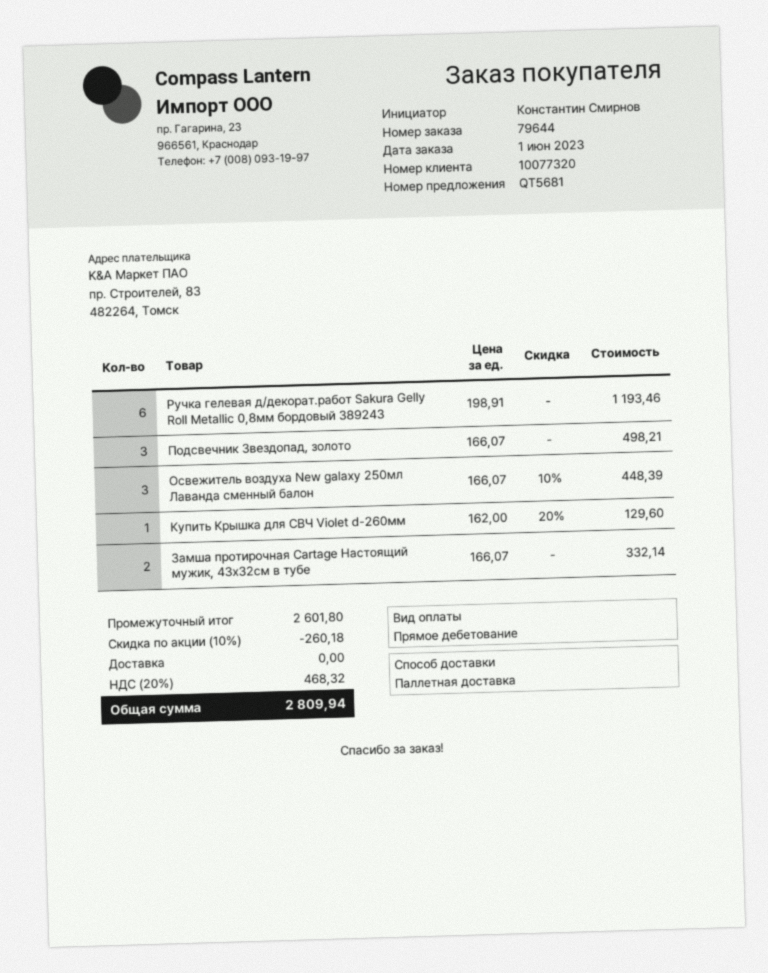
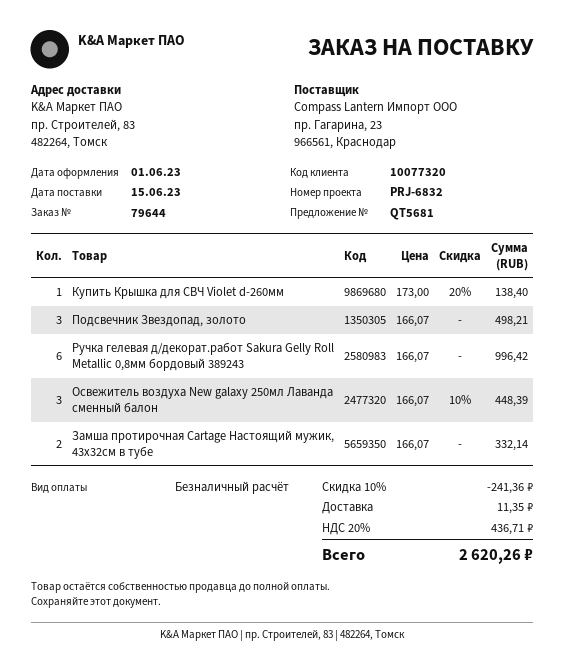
payment method: direct debit -> bank transfer
Ручка гелевая д/декорат.работ Sakura Gelly Roll Metallic 0,8мм бордовый 389243: 6 x 198.91 = 1193.46 -> 6 x 166.07 = 996.42
Купить Крышка для СВЧ Violet d-260мм: 1 x 162.00 - 20% = 129.60 -> 1 x 173.00 - 20% = 138.40
discount: 10% = 260.18 -> 10% = 241.36
shipping: 0.00 -> 11.35
tax: 20% = 468.32 -> 20% = 436.71
total: 2809.94 -> 2620.26

